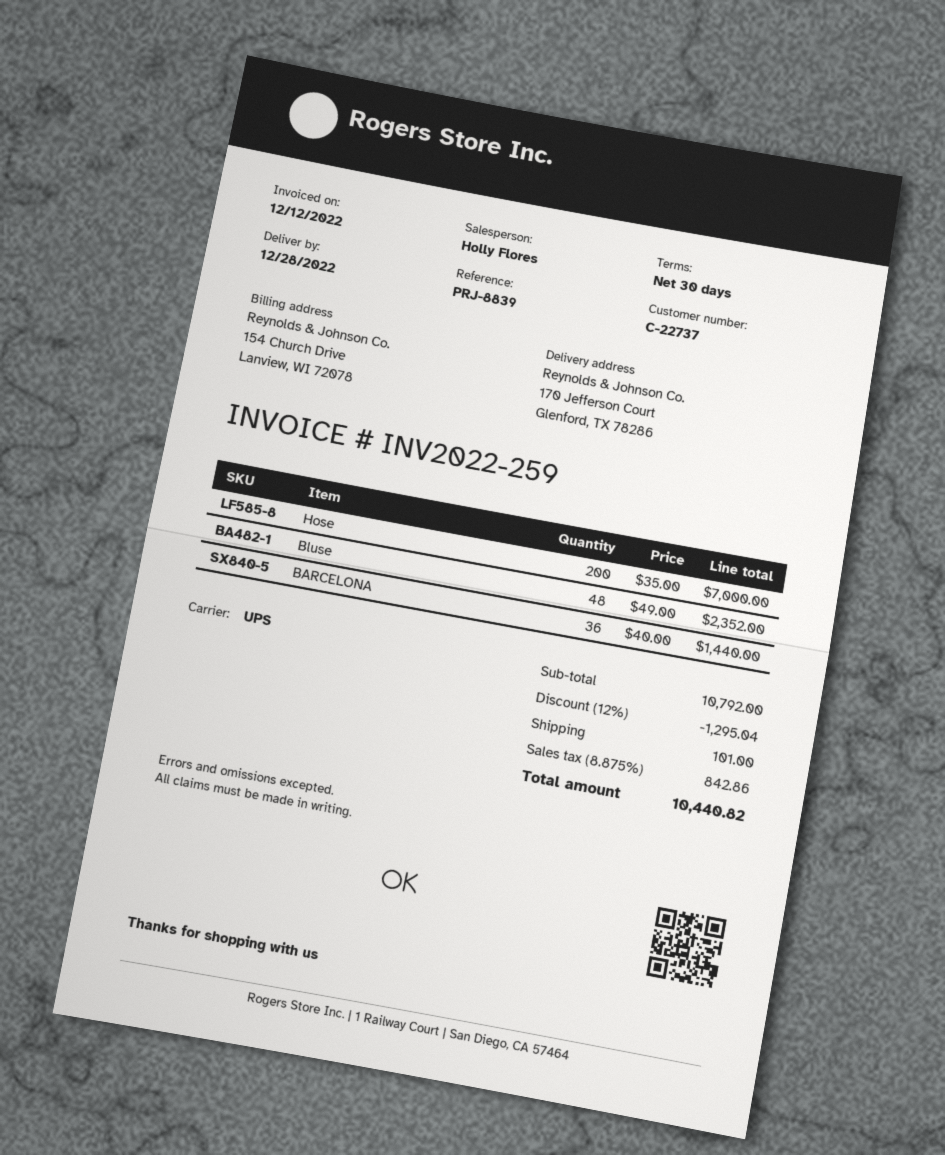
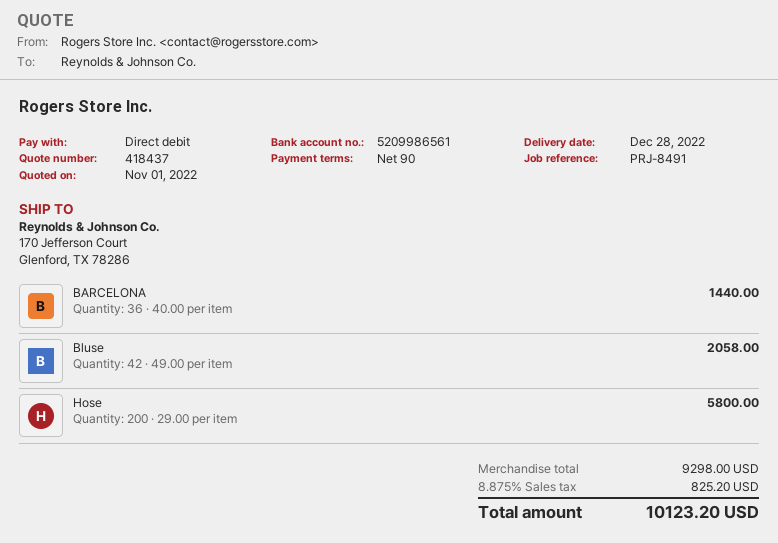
payment terms: 30 days -> 90 days
reference: PRJ-8839 -> PRJ-8491
Hose: 200 x 35.00 = 7000.00 -> 200 x 29.00 = 5800.00
Bluse: 48 x 49.00 = 2352.00 -> 42 x 49.00 = 2058.00
subtotal: 10792.00 -> 9298.00
discount: 12% = 1295.04 -> none
shipping: 101.00 -> none
tax: 8.875% = 842.86 -> 8.875% = 825.20
total: 10440.82 -> 10123.20

